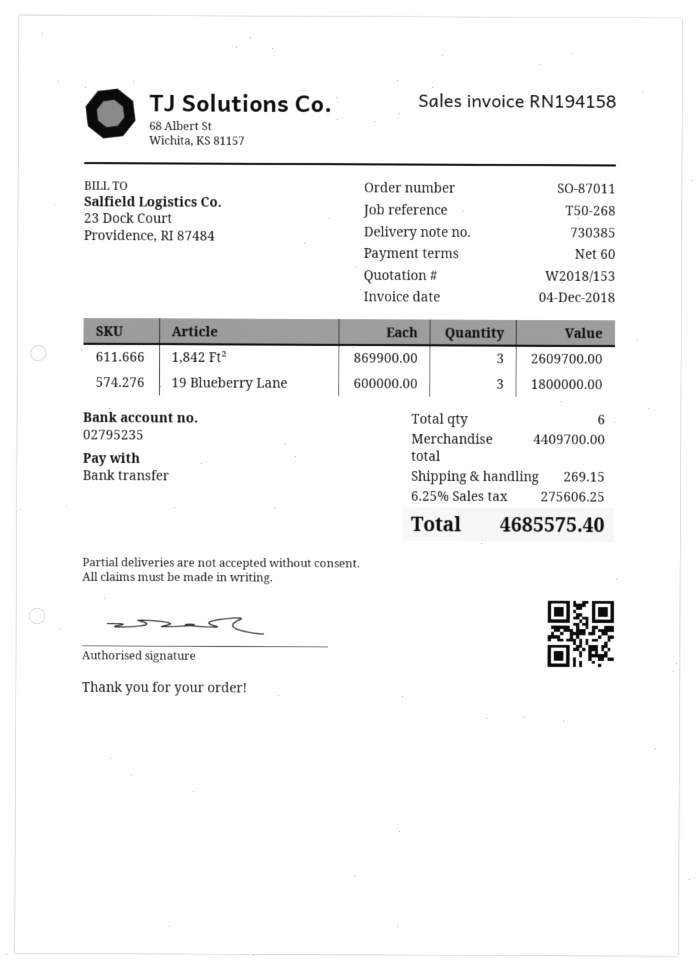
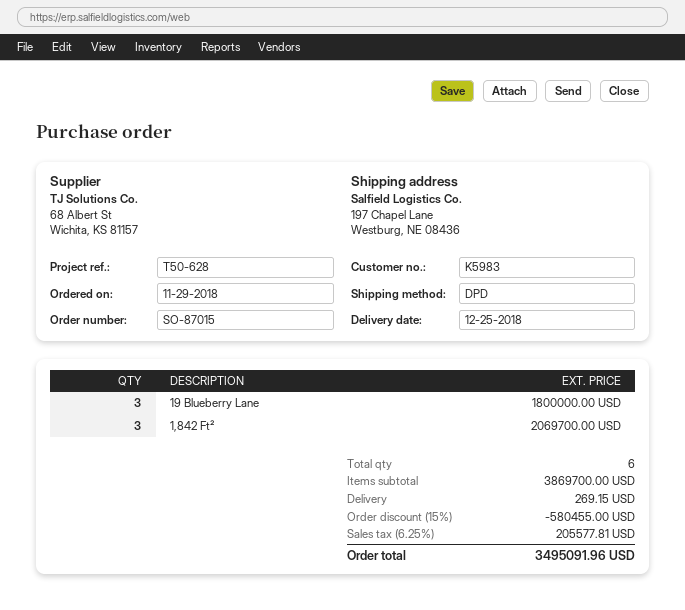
order number: SO-87011 -> SO-87015
reference: T50-268 -> T50-628
1,842 Ft²: 3 for 2609700.00 -> 3 for 2069700.00
subtotal: 4409700.00 -> 3869700.00
discount: none -> 15% = 580455.00
tax: 6.25% = 275606.25 -> 6.25% = 205577.81
total: 4685575.40 -> 3495091.96

